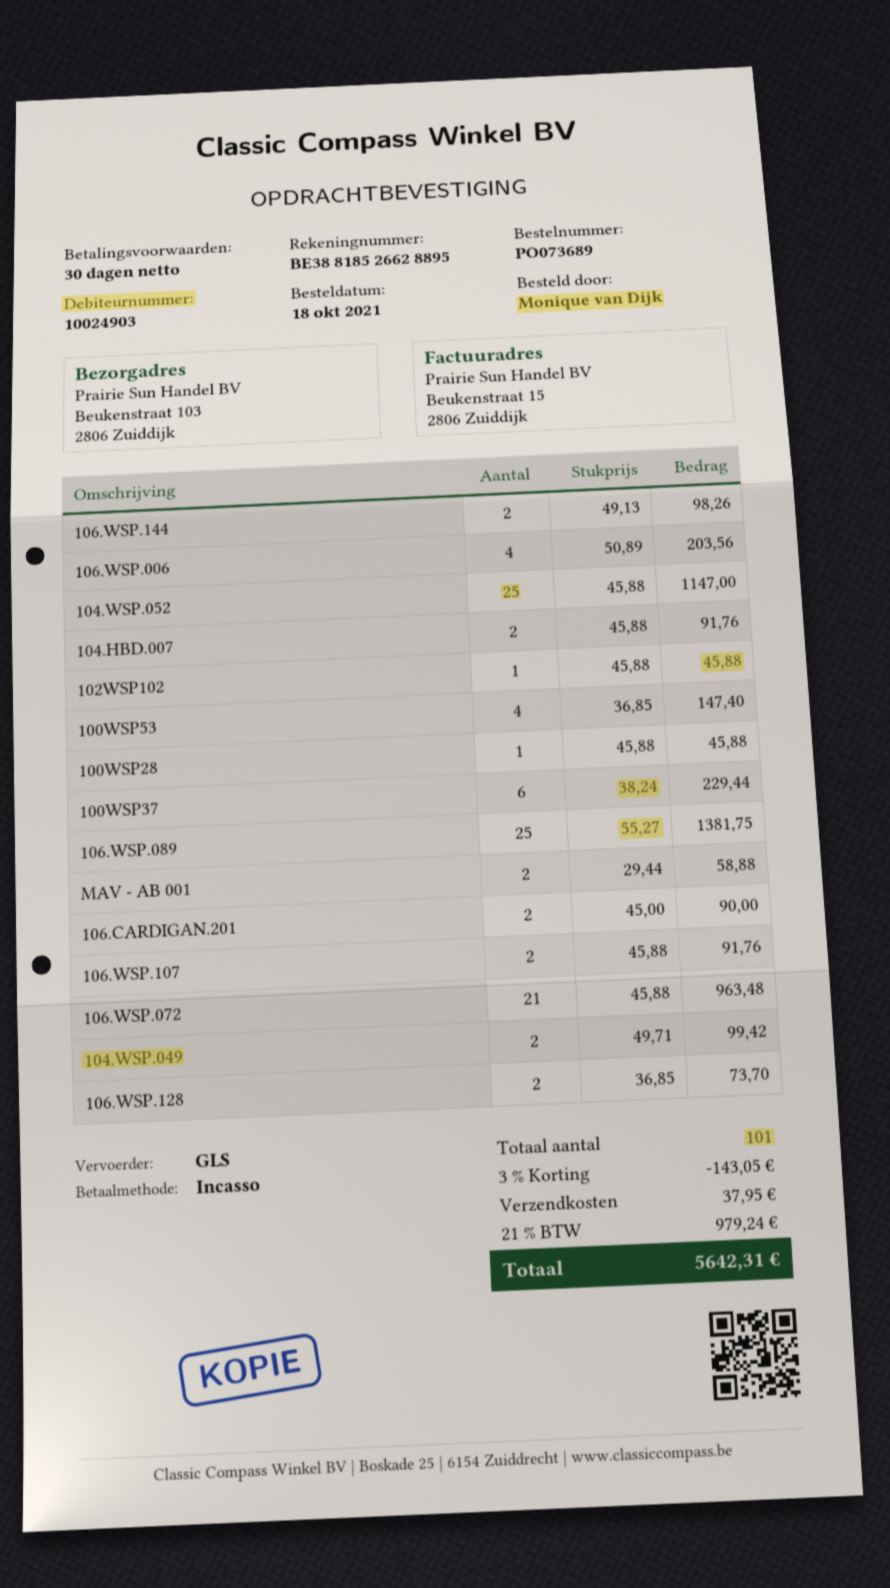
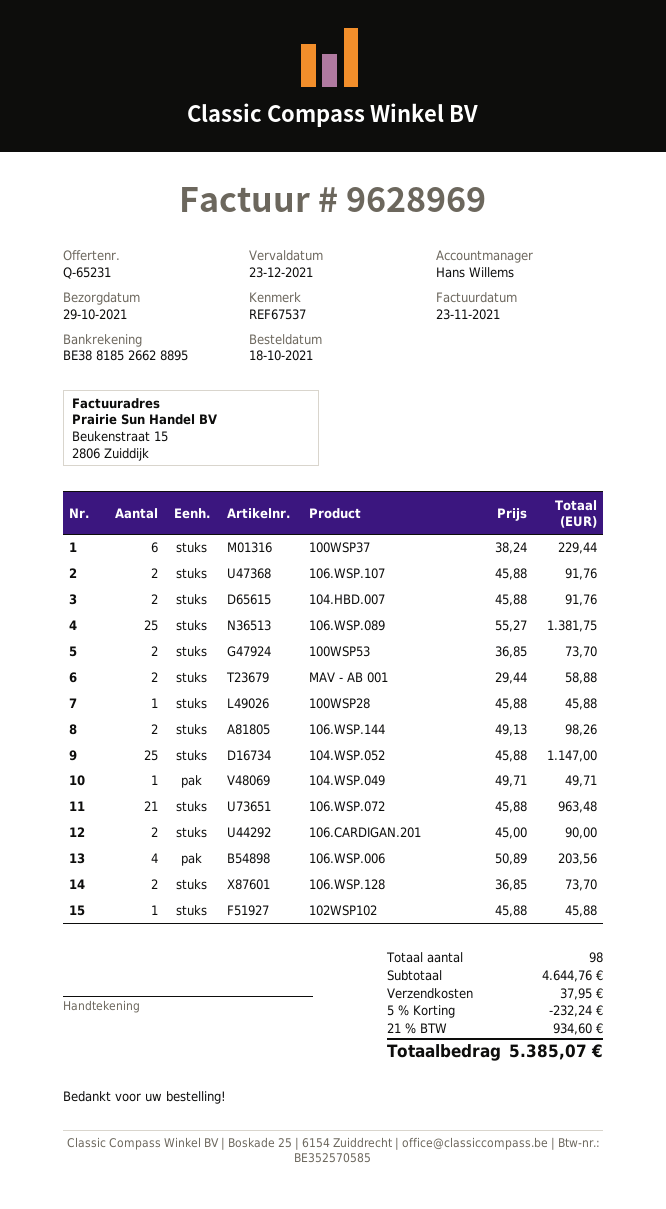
100WSP53: 4 x 36.85 = 147.40 -> 2 x 36.85 = 73.70
104.WSP.049: 2 x 49.71 = 99.42 -> 1 x 49.71 = 49.71
total quantity: 101 -> 98
discount: 3% = 143.05 -> 5% = 232.24
tax: 21% = 979.24 -> 21% = 934.60
total: 5642.31 -> 5385.07

